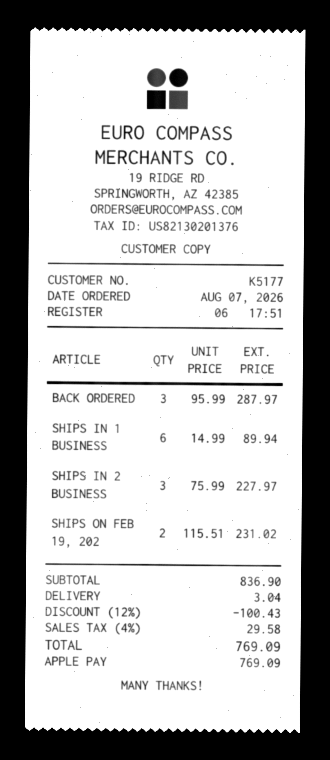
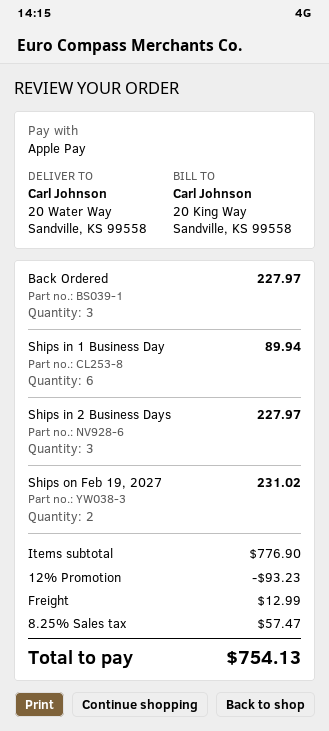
BACK ORDERED: 3 for 287.97 -> 3 for 227.97
subtotal: 836.90 -> 776.90
discount: 12% = 100.43 -> 12% = 93.23
shipping: 3.04 -> 12.99
tax: 4% = 29.58 -> 8.25% = 57.47
total: 769.09 -> 754.13

